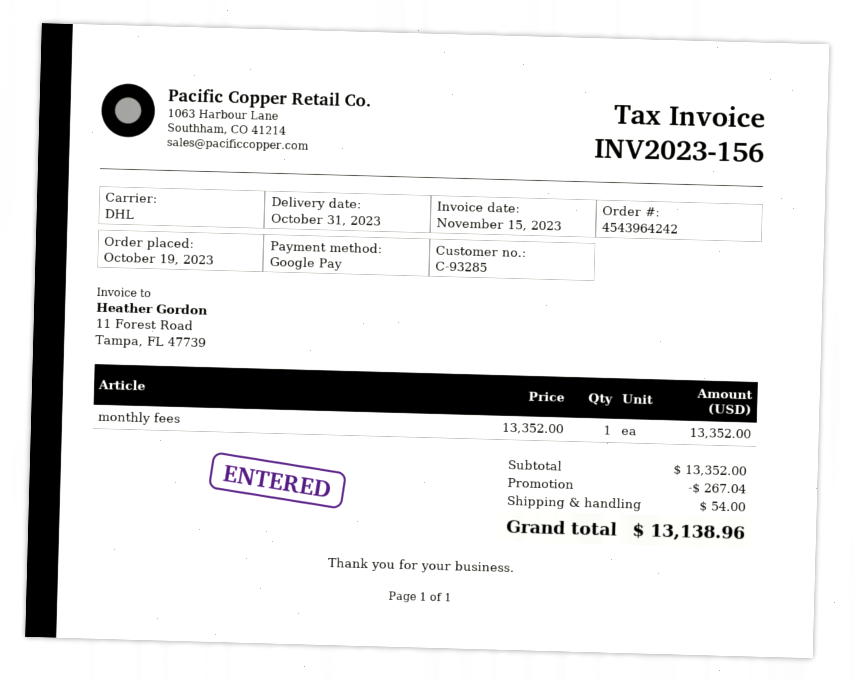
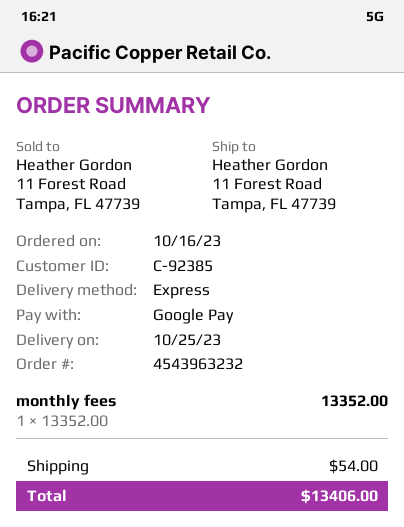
order number: 4543964242 -> 4543963232
order date: 2023-10-19 -> 2023-10-16
delivery date: 2023-10-31 -> 2023-10-25
customer number: C-93285 -> C-92385
shipping method: DHL -> express
discount: 267.04 -> none
total: 13138.96 -> 13406.00

